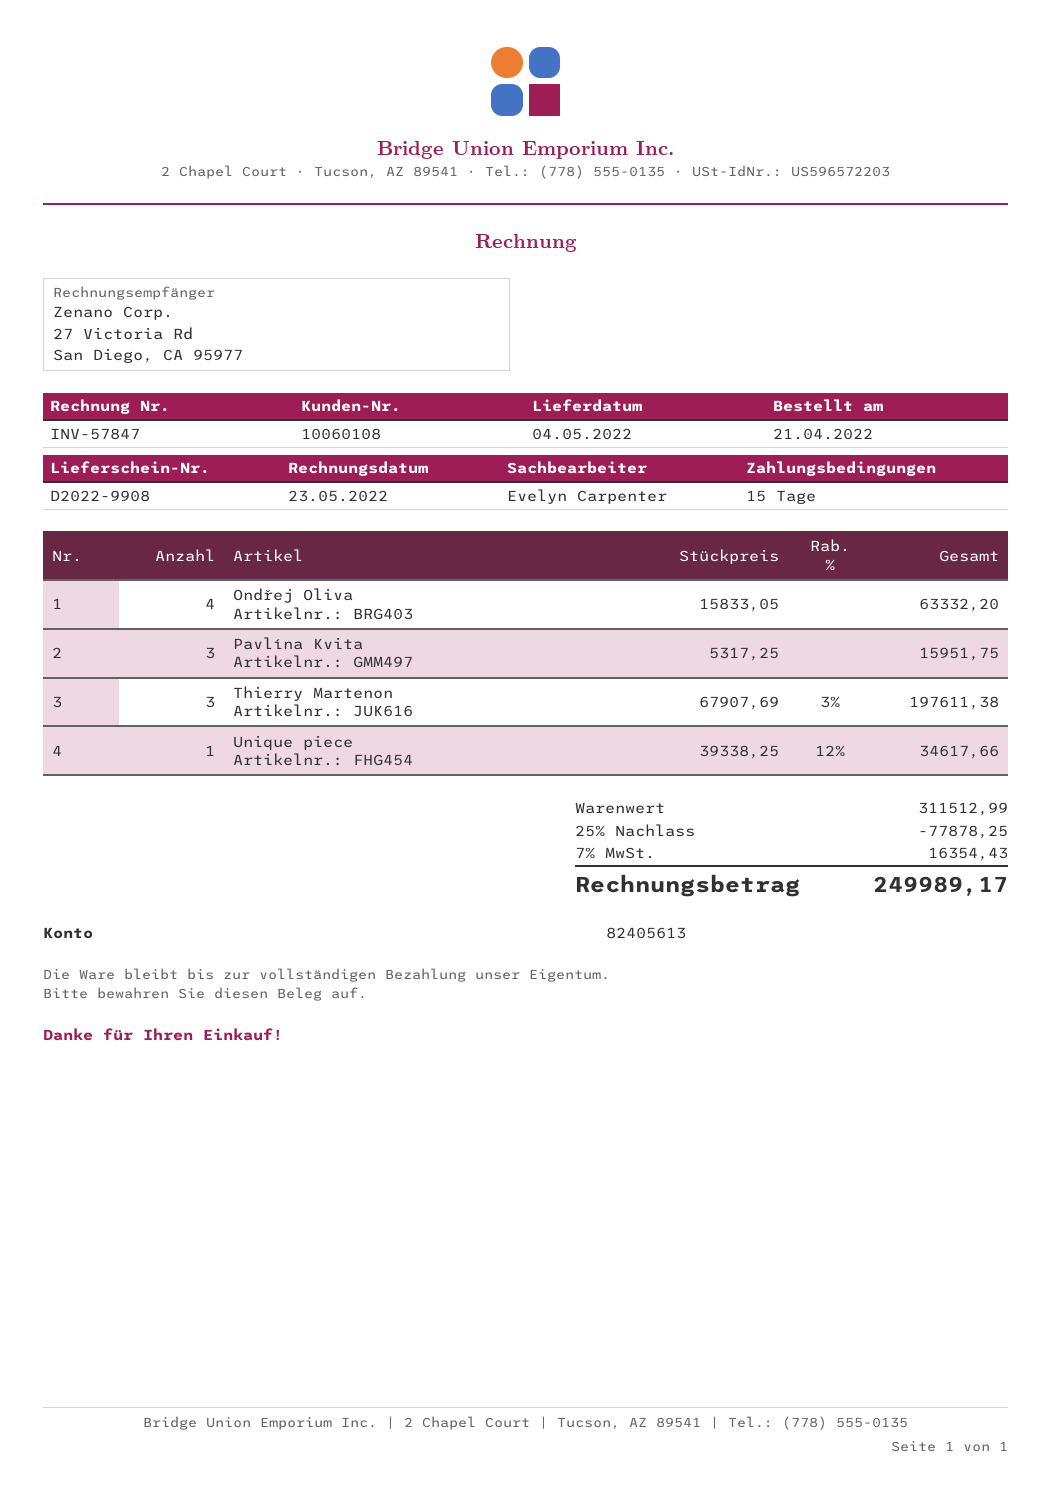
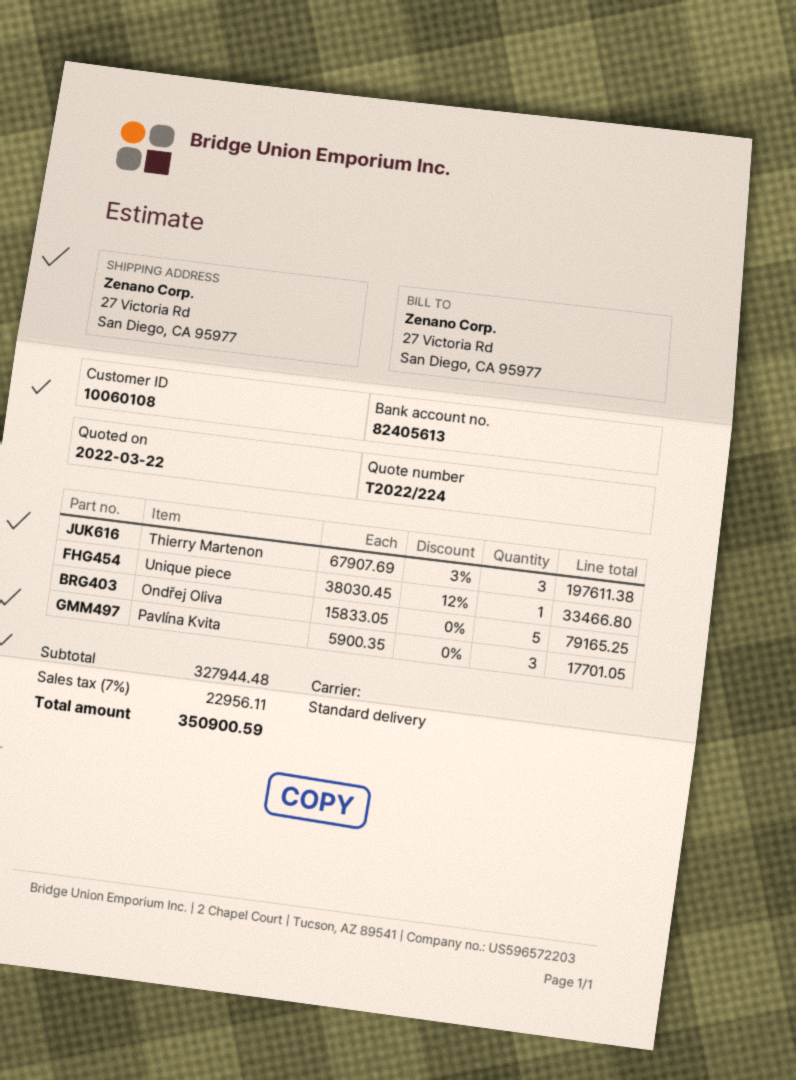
Ondřej Oliva: 4 x 15833.05 = 63332.20 -> 5 x 15833.05 = 79165.25
Pavlína Kvita: 3 x 5317.25 = 15951.75 -> 3 x 5900.35 = 17701.05
Unique piece: 1 x 39338.25 - 12% = 34617.66 -> 1 x 38030.45 - 12% = 33466.80
subtotal: 311512.99 -> 327944.48
discount: 25% = 77878.25 -> none
tax: 7% = 16354.43 -> 7% = 22956.11
total: 249989.17 -> 350900.59

